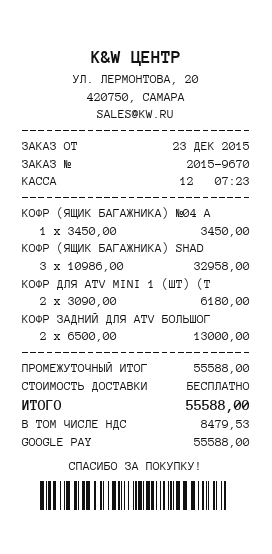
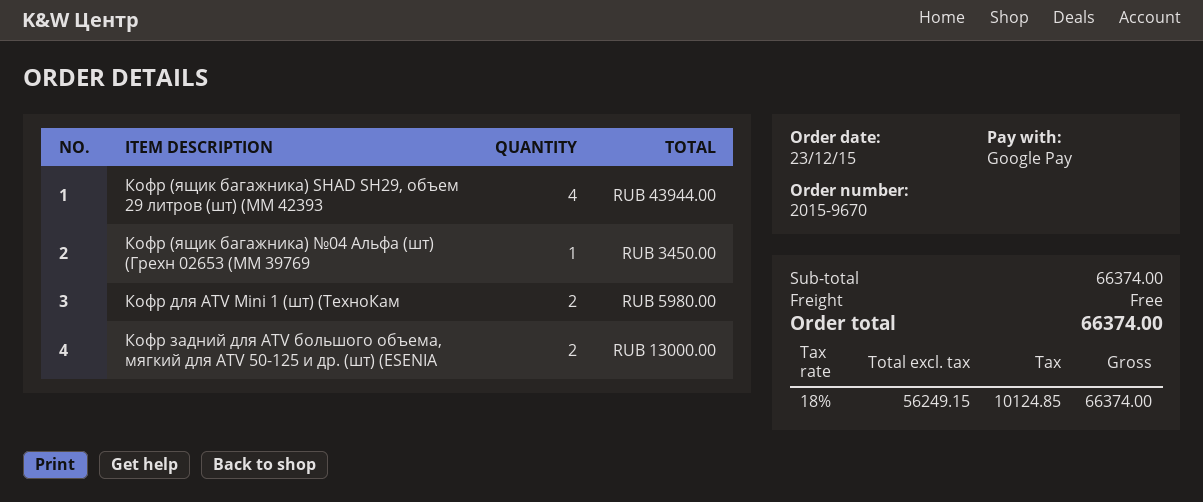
КОФР (ЯЩИК БАГАЖНИКА) SHAD: 3 for 32958.00 -> 4 for 43944.00
КОФР ДЛЯ АТV MINI 1 (ШТ) (Т: 2 for 6180.00 -> 2 for 5980.00
subtotal: 55588.00 -> 66374.00
tax: 8479.53 -> 10124.85
total: 55588.00 -> 66374.00

